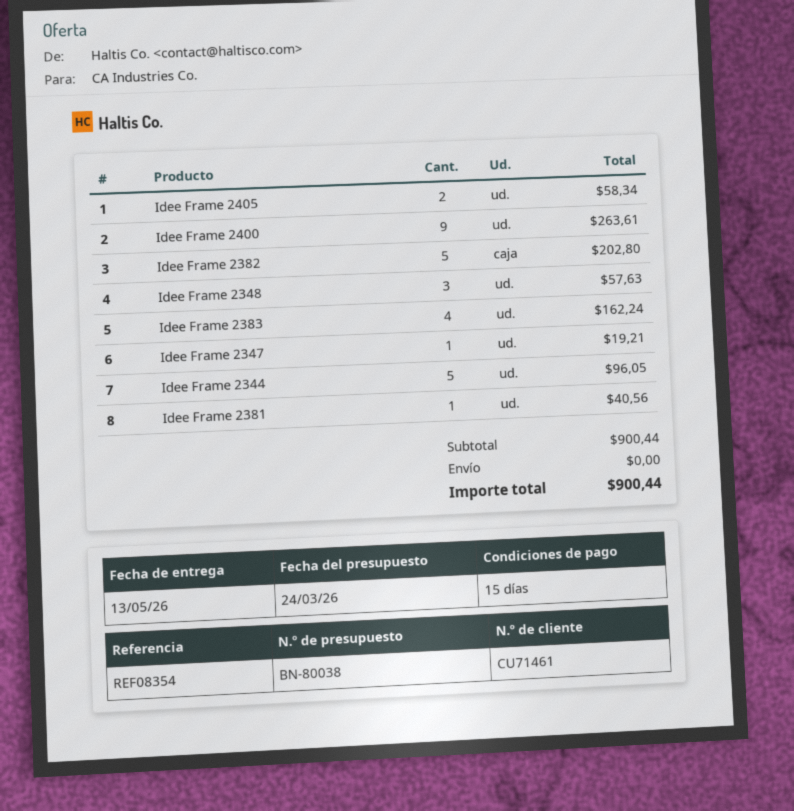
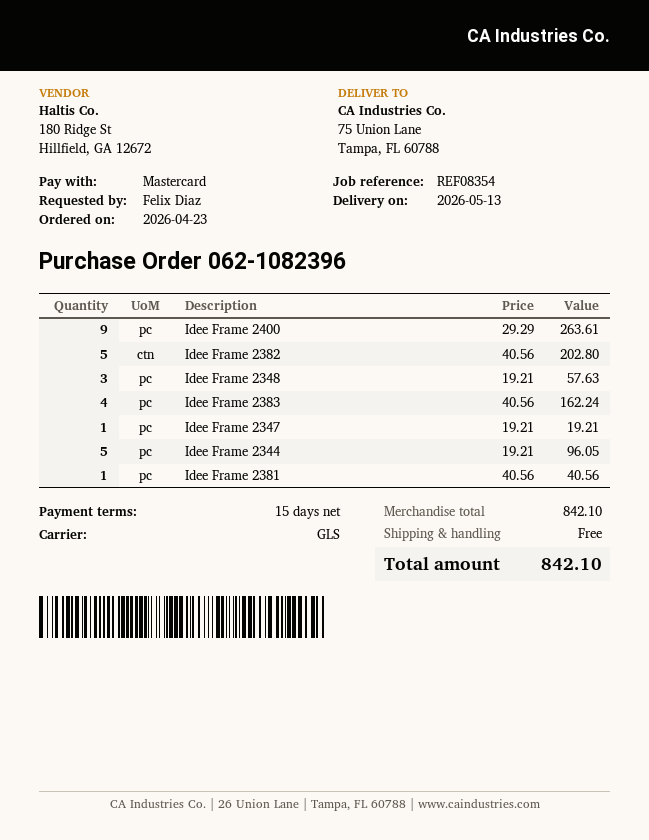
Idee Frame 2405: 2 for 58.34 -> none
subtotal: 900.44 -> 842.10
total: 900.44 -> 842.10

